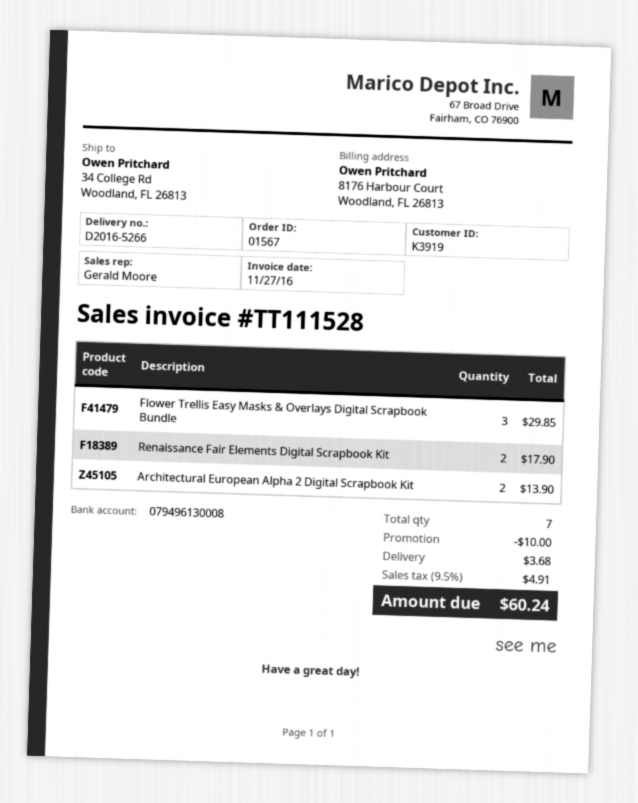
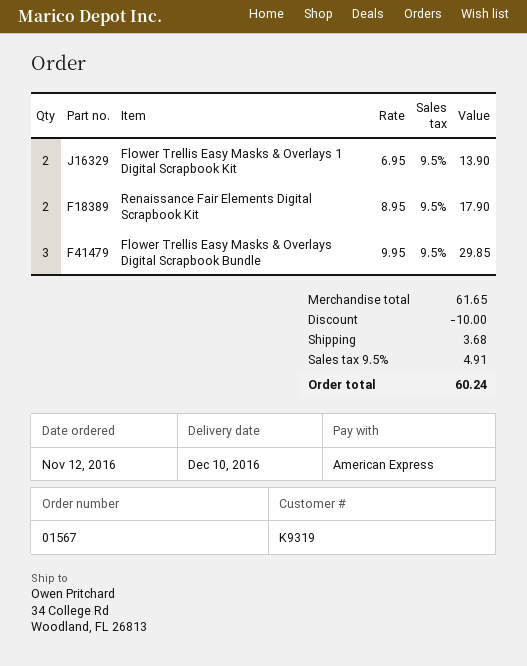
customer number: K3919 -> K9319
Architectural European Alpha 2 Digital Scrapbook Kit: 2 for 13.90 -> none
Flower Trellis Easy Masks & Overlays 1 Digital Scrapbook Kit: none -> 2 for 13.90

